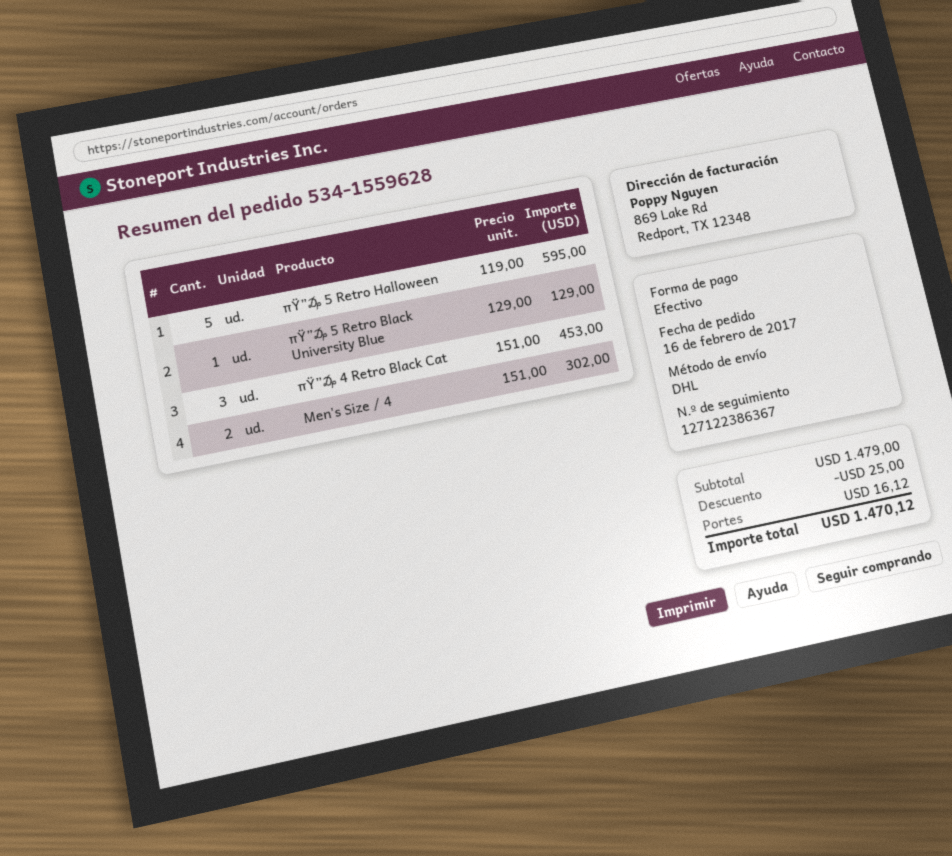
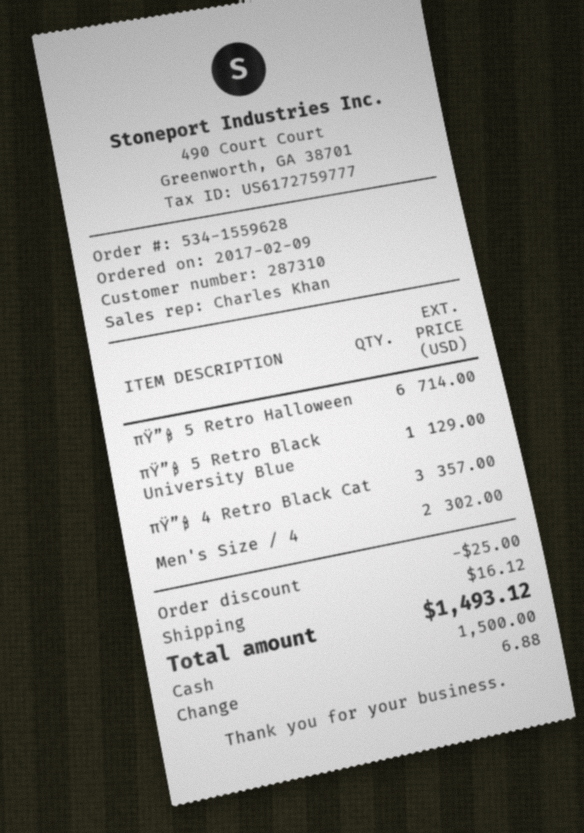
order date: 2017-02-16 -> 2017-02-09
πŸ”₯ 5 Retro Halloween: 5 for 595.00 -> 6 for 714.00
πŸ”₯ 4 Retro Black Cat: 3 for 453.00 -> 3 for 357.00
total: 1470.12 -> 1493.12

